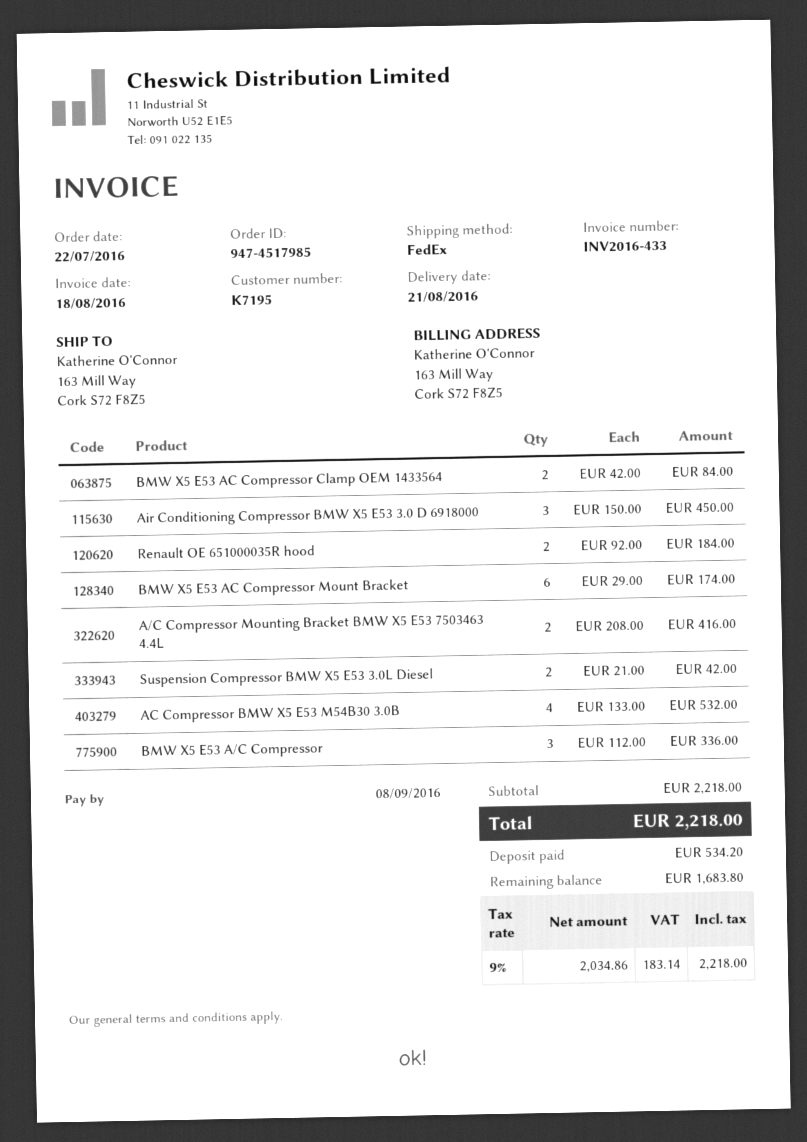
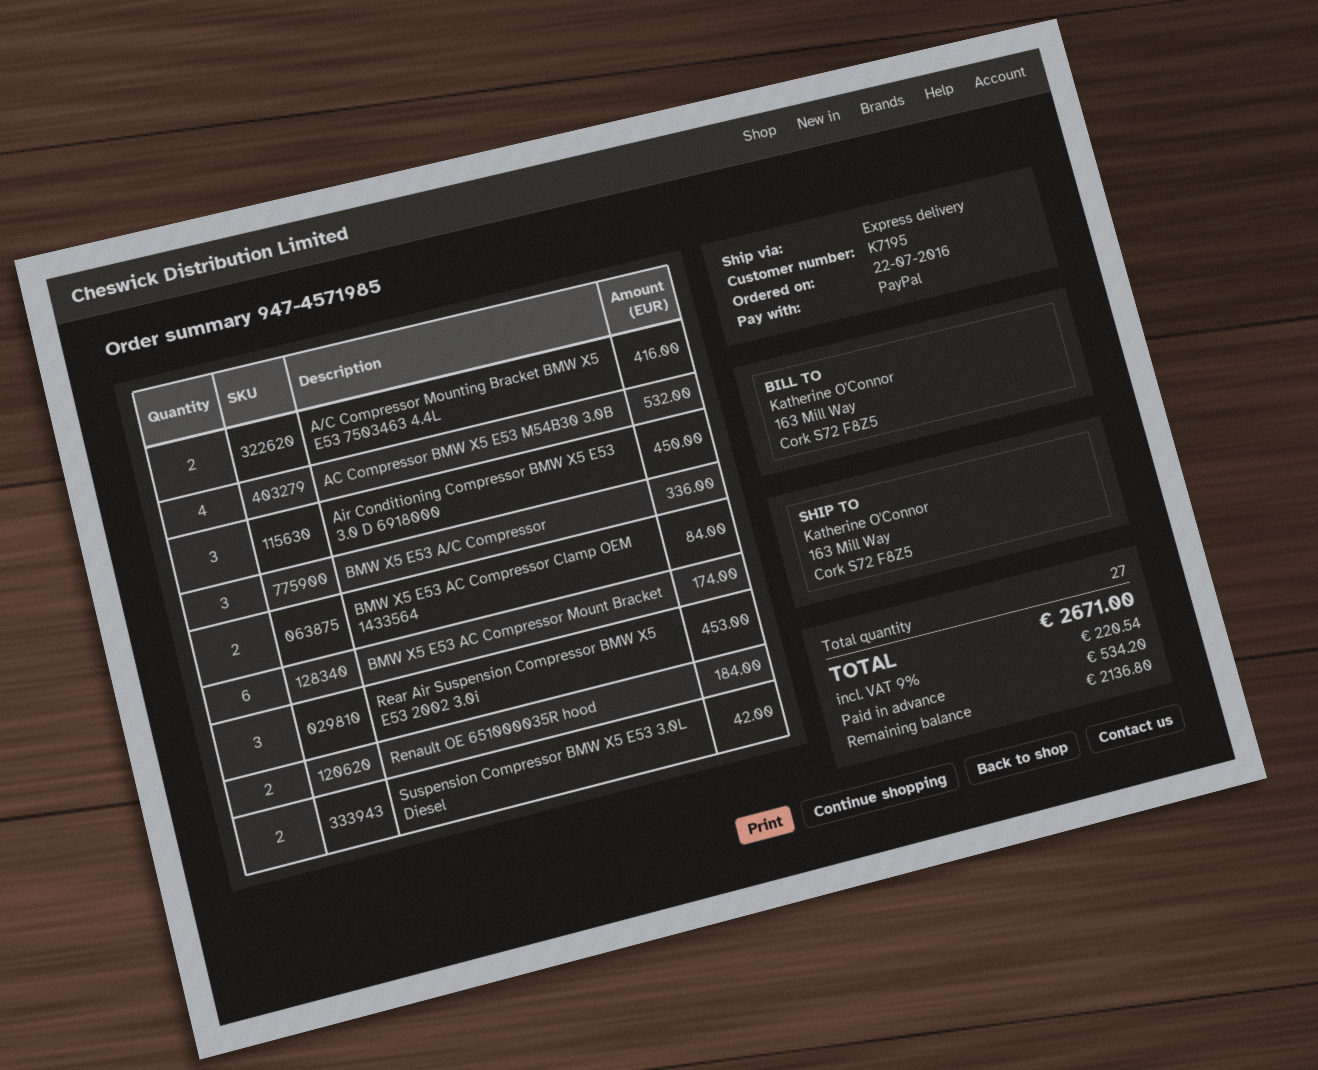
order number: 947-4517985 -> 947-4571985
shipping method: FedEx -> express
Rear Air Suspension Compressor BMW X5 E53 2002 3.0i: none -> 3 for 453.00
tax: 9% = 183.14 -> 9% = 220.54
total: 2218.00 -> 2671.00
balance: 1683.80 -> 2136.80

